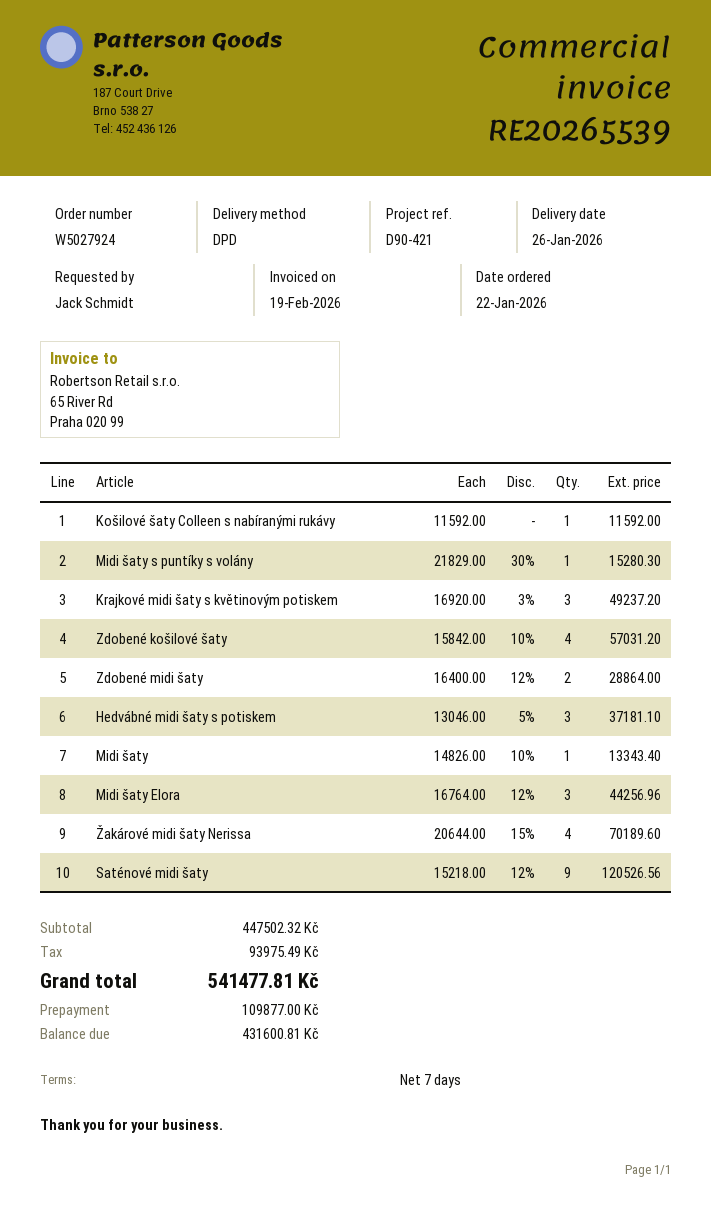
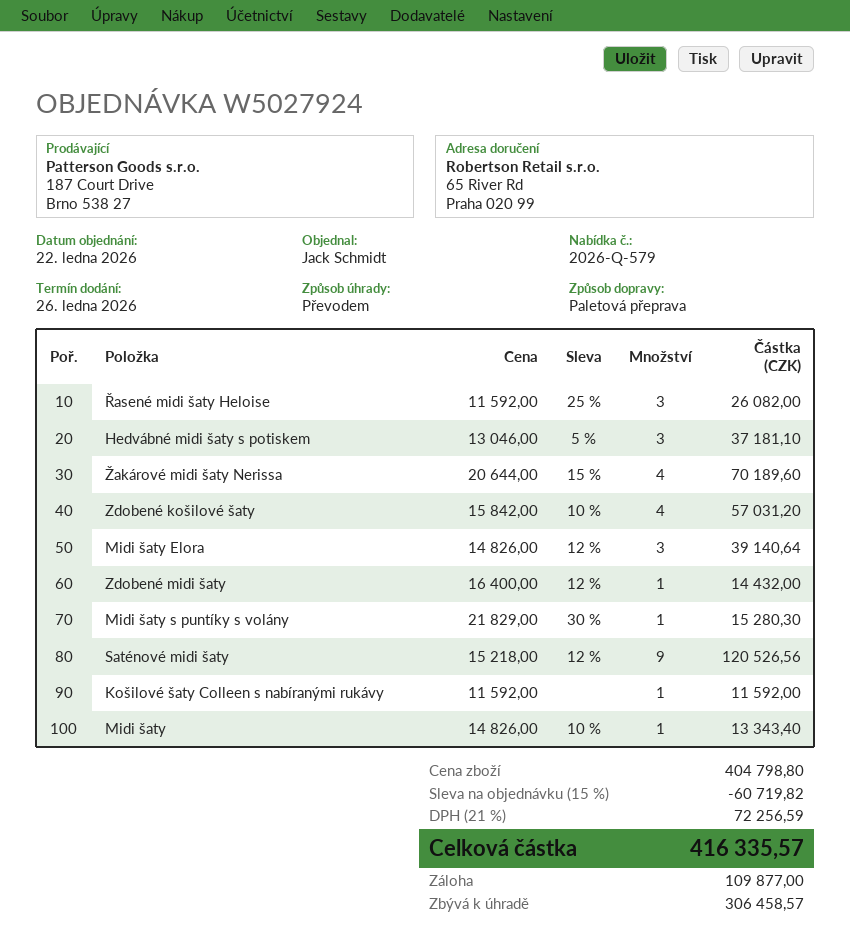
shipping method: DPD -> pallet freight
Krajkové midi šaty s květinovým potiskem: 3 x 16920.00 - 3% = 49237.20 -> none
Zdobené midi šaty: 2 x 16400.00 - 12% = 28864.00 -> 1 x 16400.00 - 12% = 14432.00
Midi šaty Elora: 3 x 16764.00 - 12% = 44256.96 -> 3 x 14826.00 - 12% = 39140.64
Řasené midi šaty Heloise: none -> 3 x 11592.00 - 25% = 26082.00
subtotal: 447502.32 -> 404798.80
discount: none -> 15% = 60719.82
tax: 93975.49 -> 72256.59
total: 541477.81 -> 416335.57
balance: 431600.81 -> 306458.57

